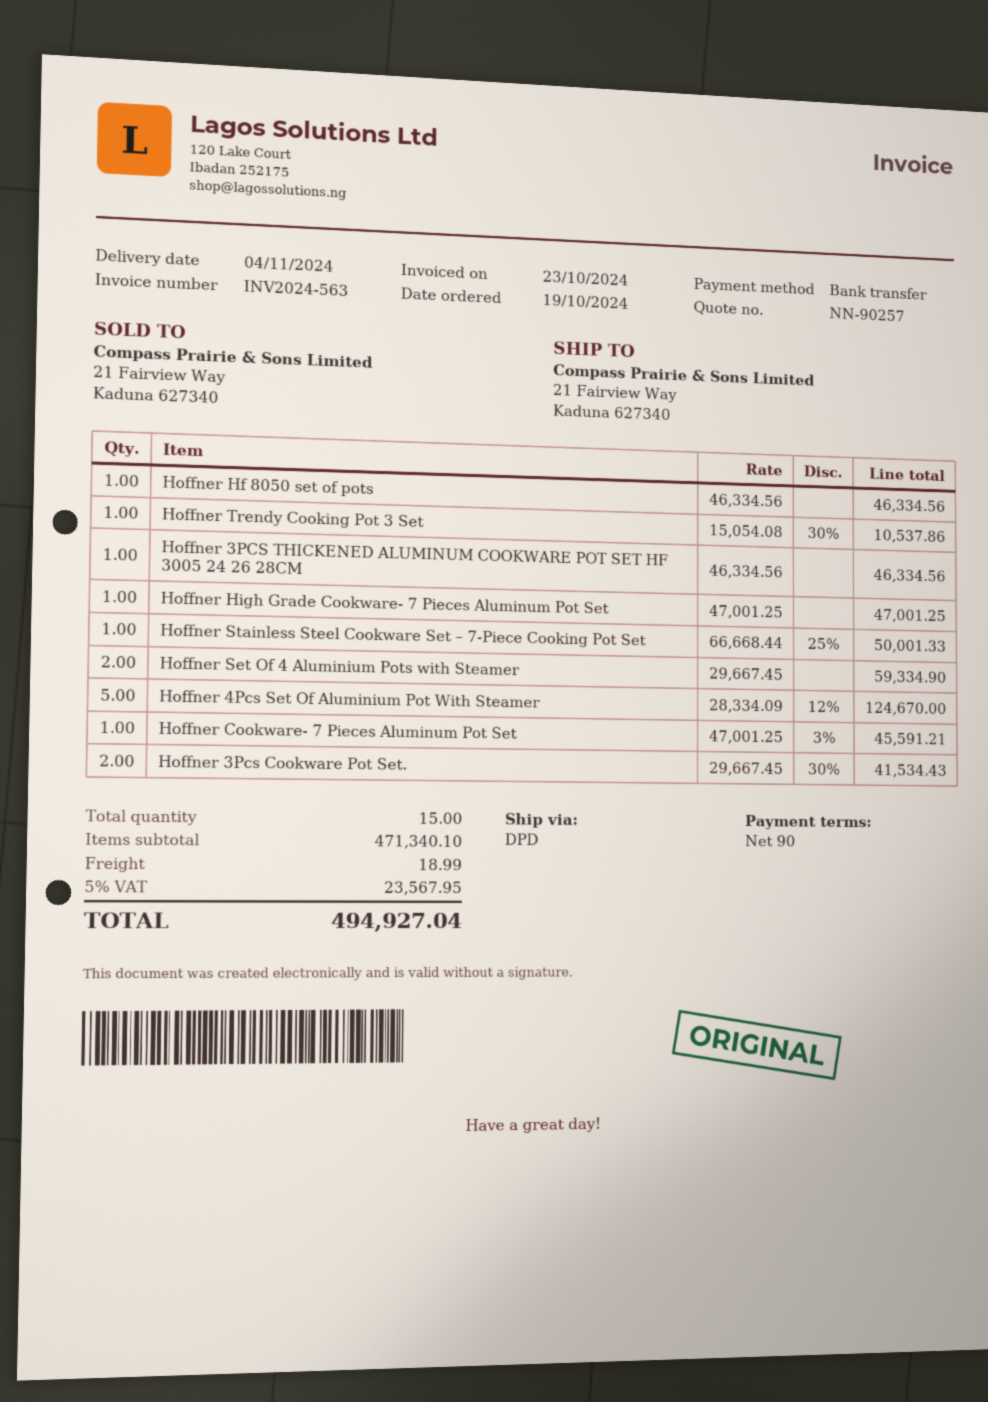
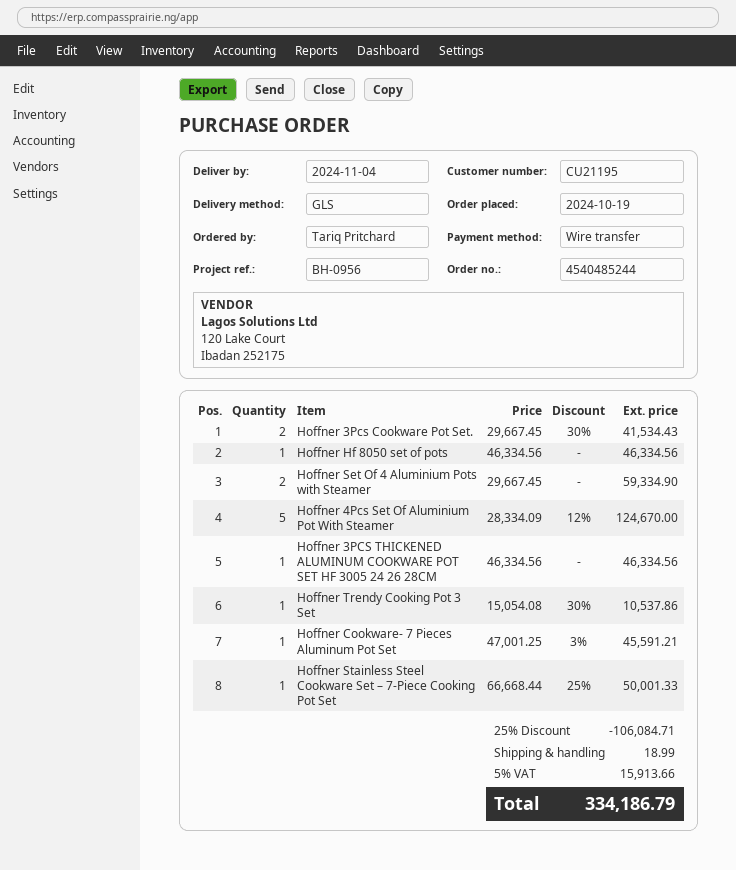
shipping method: DPD -> GLS
Hoffner High Grade Cookware- 7 Pieces Aluminum Pot Set: 1 x 47001.25 = 47001.25 -> none
discount: none -> 25% = 106084.71
tax: 5% = 23567.95 -> 5% = 15913.66
total: 494927.04 -> 334186.79

